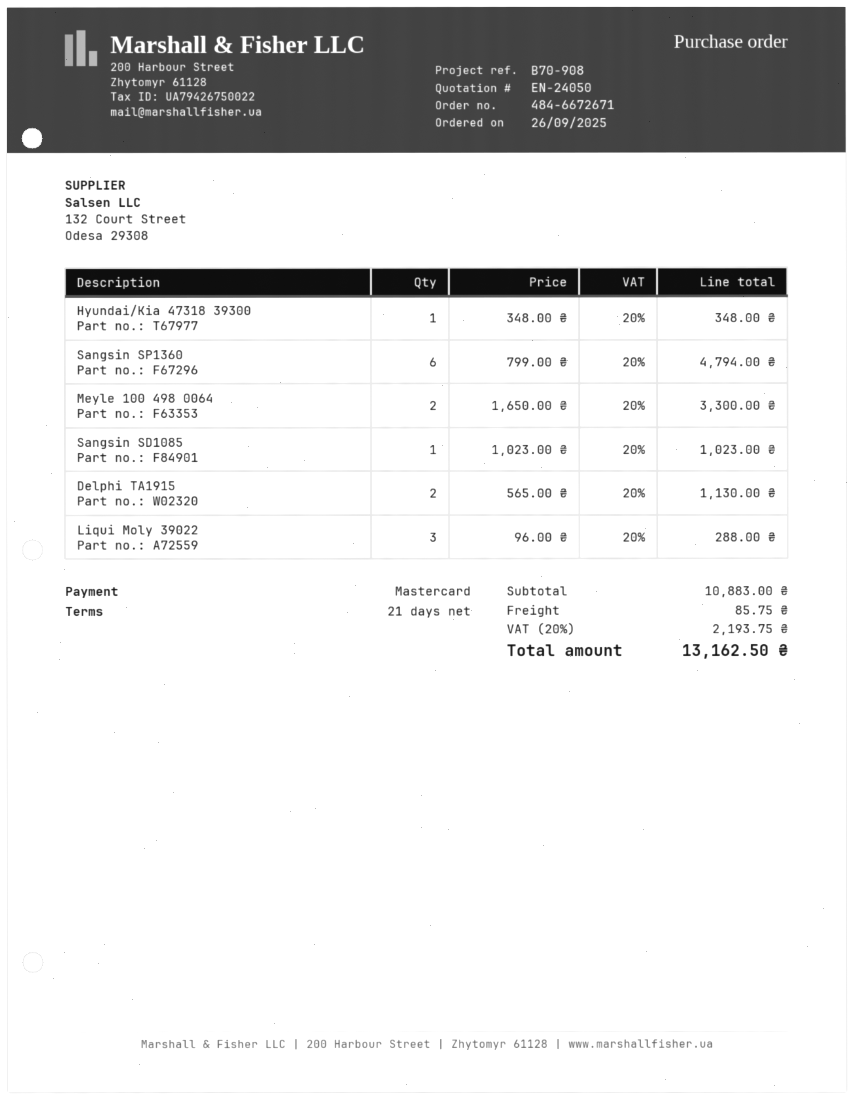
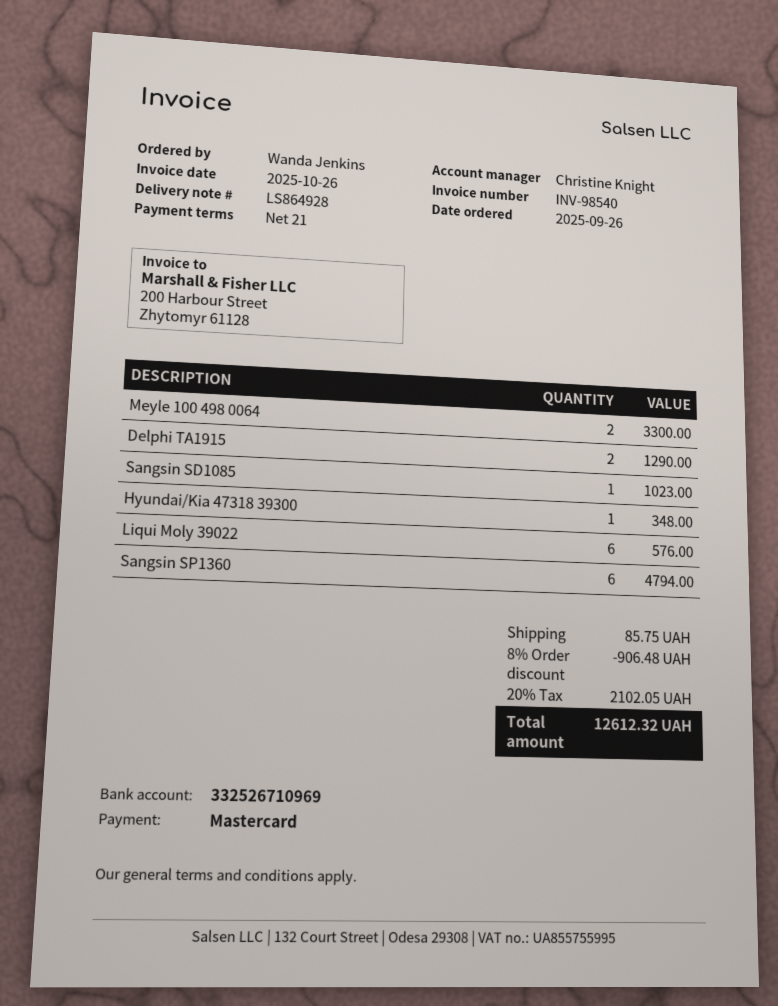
Delphi TA1915: 2 for 1130.00 -> 2 for 1290.00
Liqui Moly 39022: 3 for 288.00 -> 6 for 576.00
discount: none -> 8% = 906.48
tax: 20% = 2193.75 -> 20% = 2102.05
total: 13162.50 -> 12612.32

